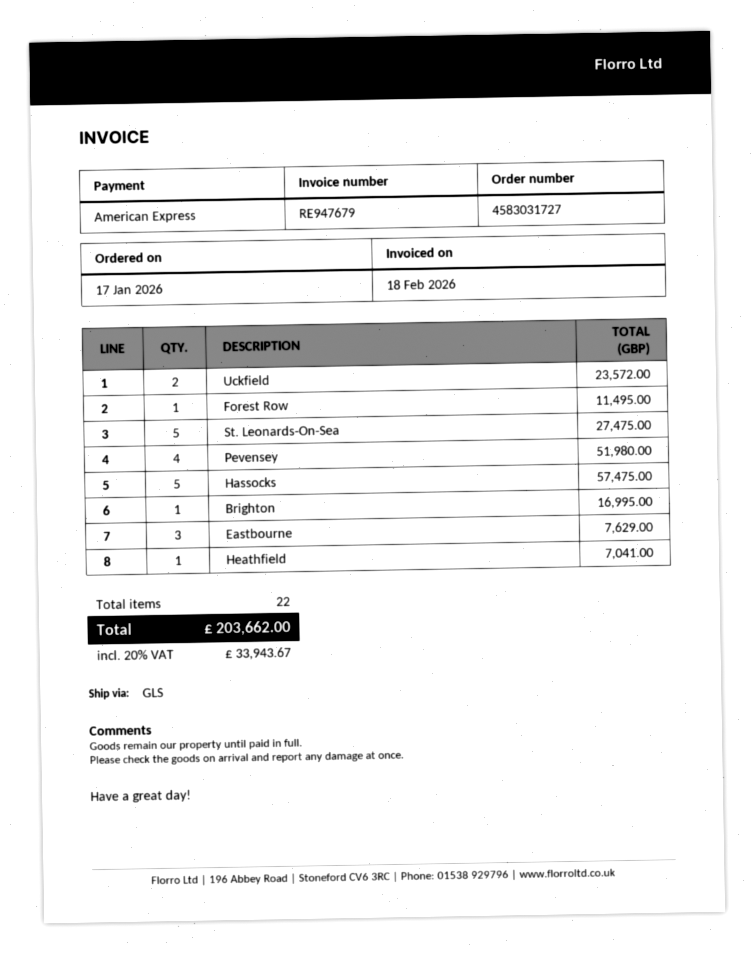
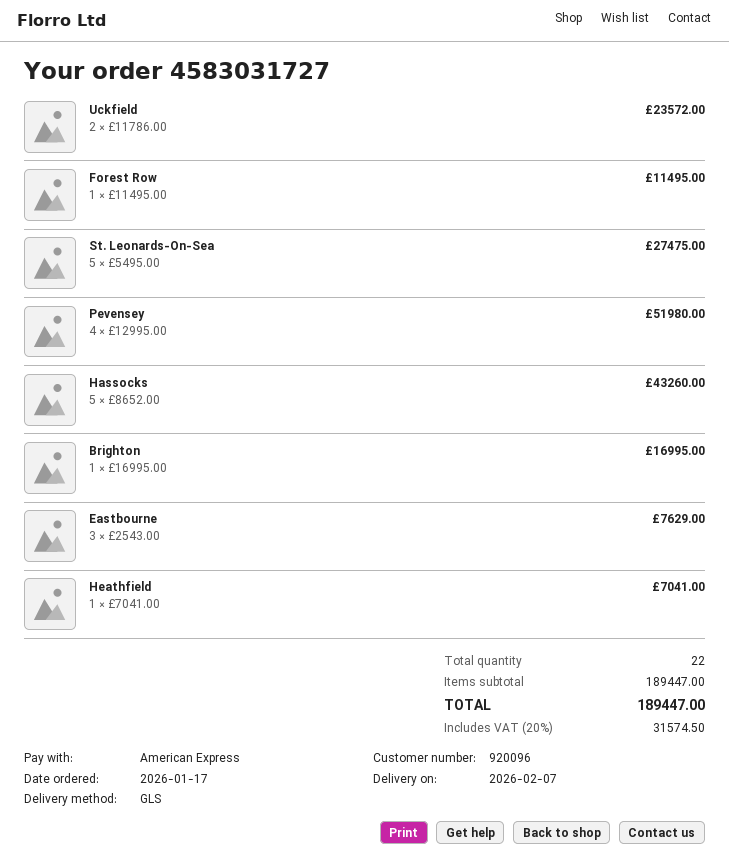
Hassocks: 5 for 57475.00 -> 5 for 43260.00
tax: 20% = 33943.67 -> 20% = 31574.50
total: 203662.00 -> 189447.00

